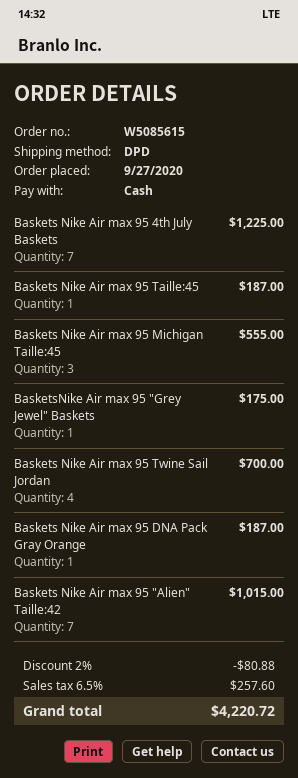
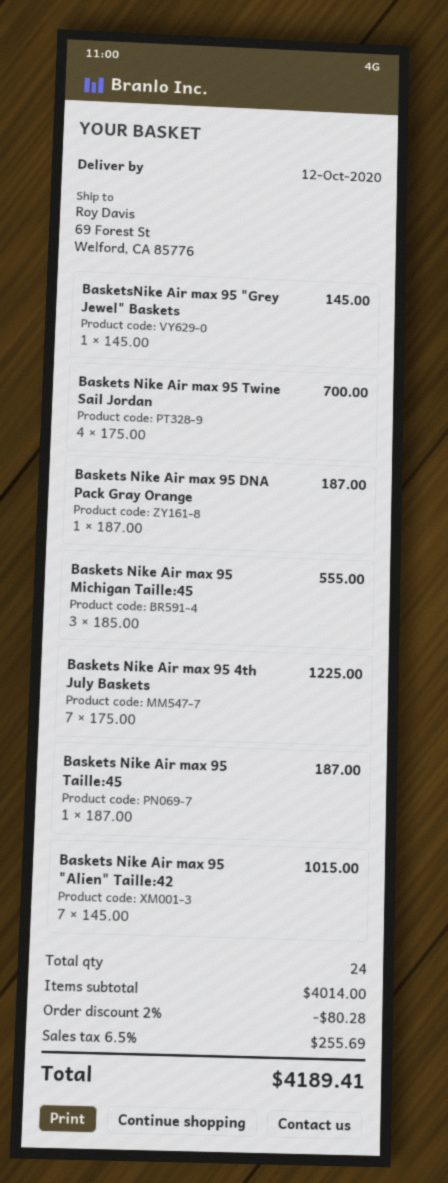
BasketsNike Air max 95 "Grey Jewel" Baskets: 1 for 175.00 -> 1 for 145.00
discount: 2% = 80.88 -> 2% = 80.28
tax: 6.5% = 257.60 -> 6.5% = 255.69
total: 4220.72 -> 4189.41

